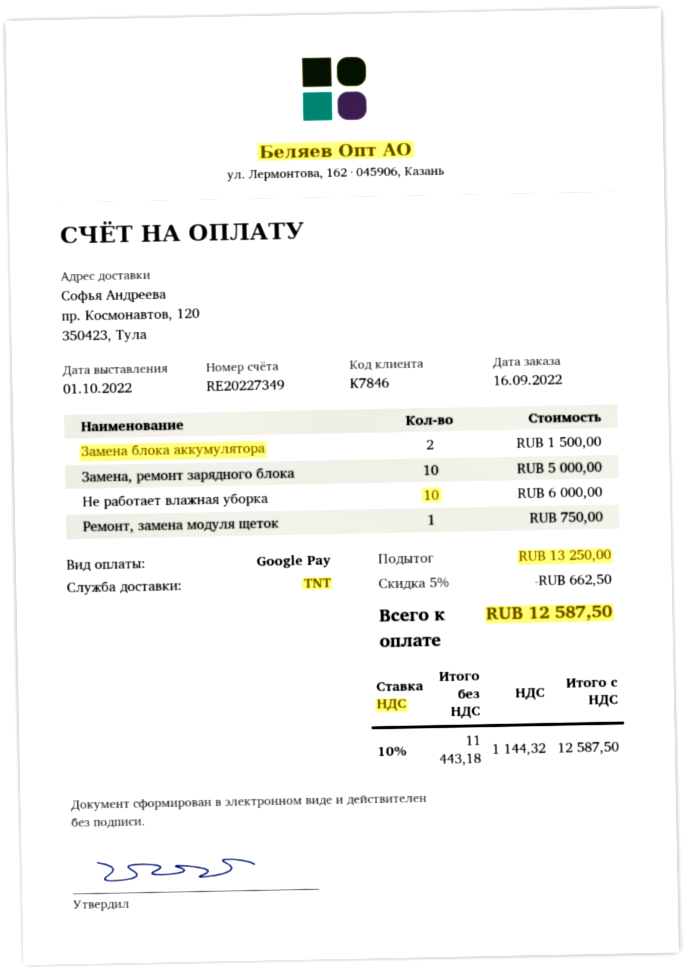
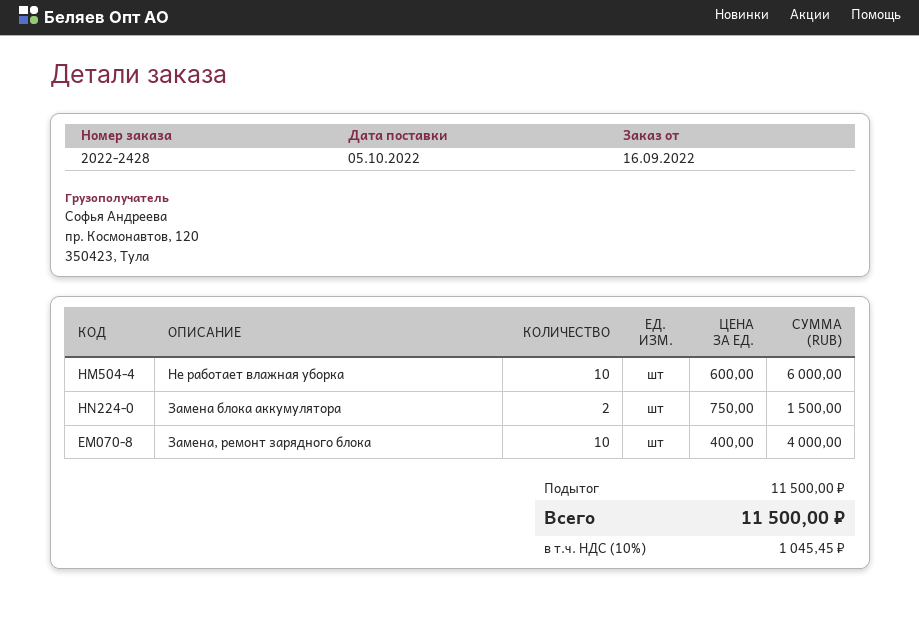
Замена, ремонт зарядного блока: 10 for 5000.00 -> 10 for 4000.00
Ремонт, замена модуля щеток: 1 for 750.00 -> none
subtotal: 13250.00 -> 11500.00
discount: 5% = 662.50 -> none
tax: 10% = 1144.32 -> 10% = 1045.45
total: 12587.50 -> 11500.00

